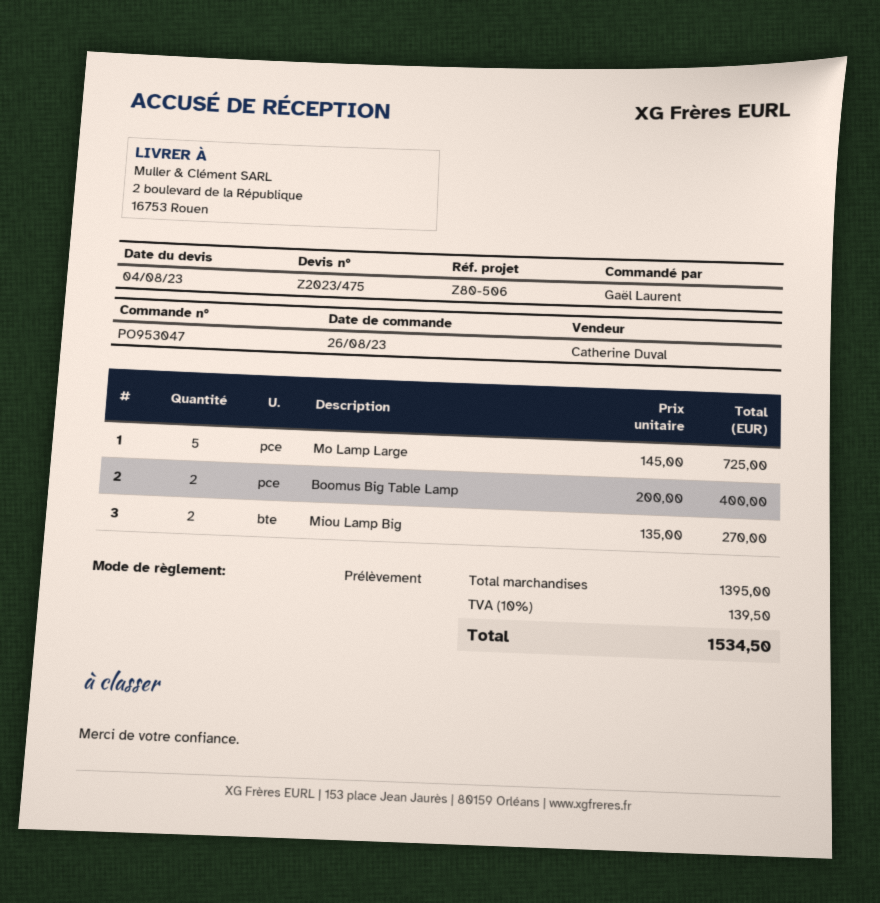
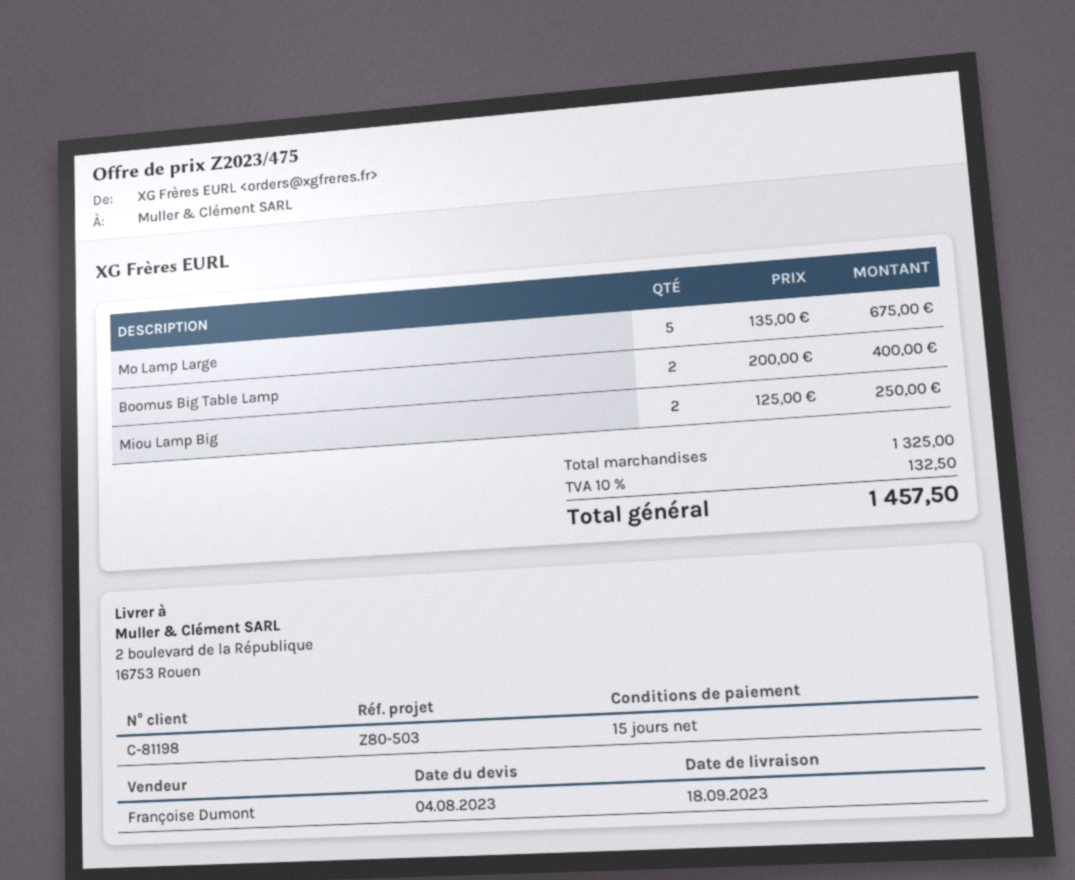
reference: Z80-506 -> Z80-503
sales rep: Catherine Duval -> Françoise Dumont
Mo Lamp Large: 5 x 145.00 = 725.00 -> 5 x 135.00 = 675.00
Miou Lamp Big: 2 x 135.00 = 270.00 -> 2 x 125.00 = 250.00
subtotal: 1395.00 -> 1325.00
tax: 10% = 139.50 -> 10% = 132.50
total: 1534.50 -> 1457.50

